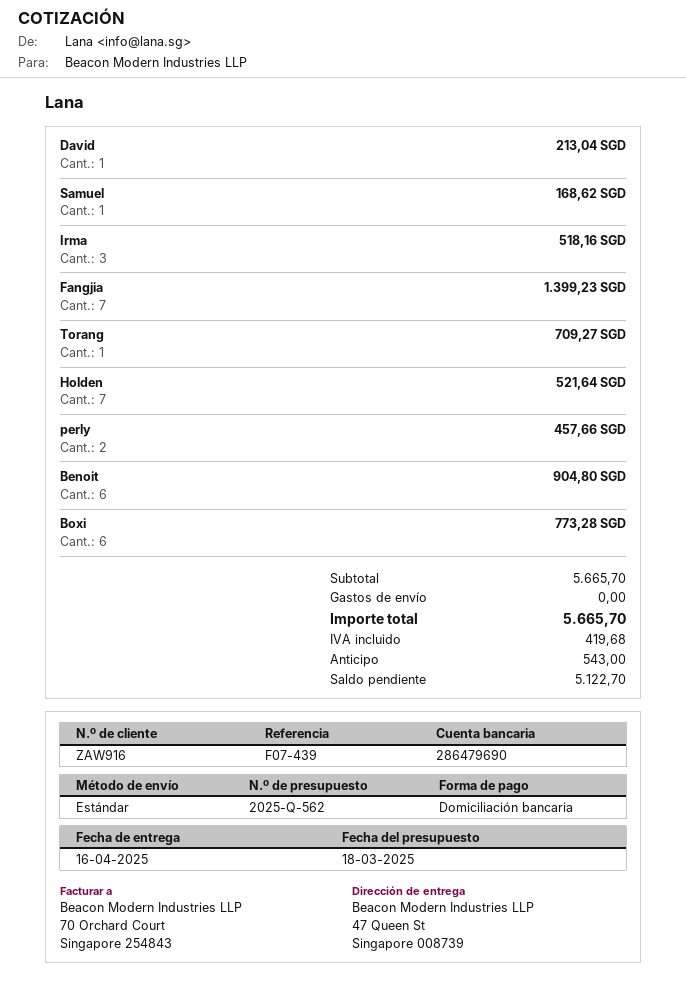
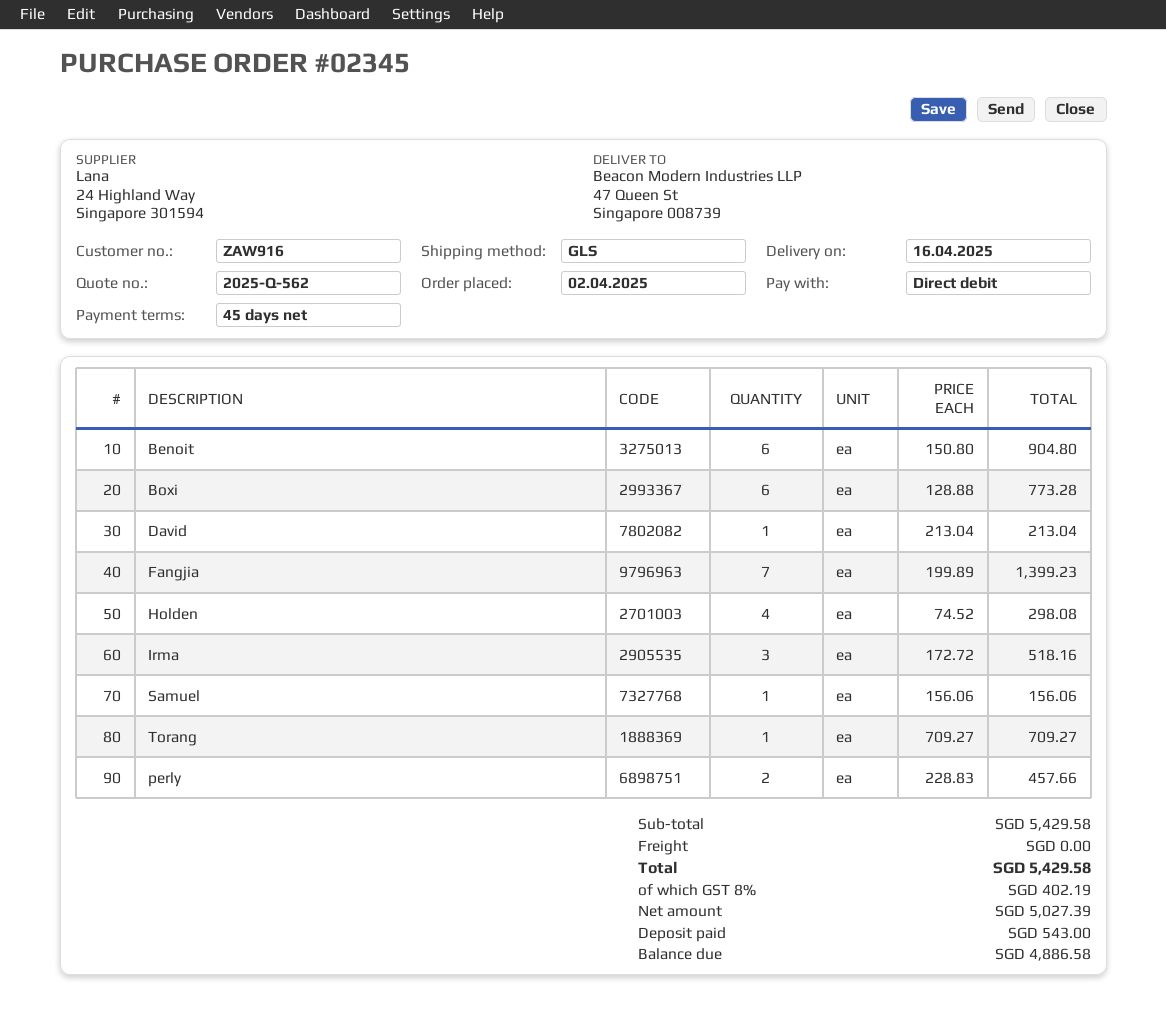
shipping method: standard -> GLS
Samuel: 1 for 168.62 -> 1 for 156.06
Holden: 7 for 521.64 -> 4 for 298.08
subtotal: 5665.70 -> 5429.58
tax: 419.68 -> 402.19
total: 5665.70 -> 5429.58
balance: 5122.70 -> 4886.58

